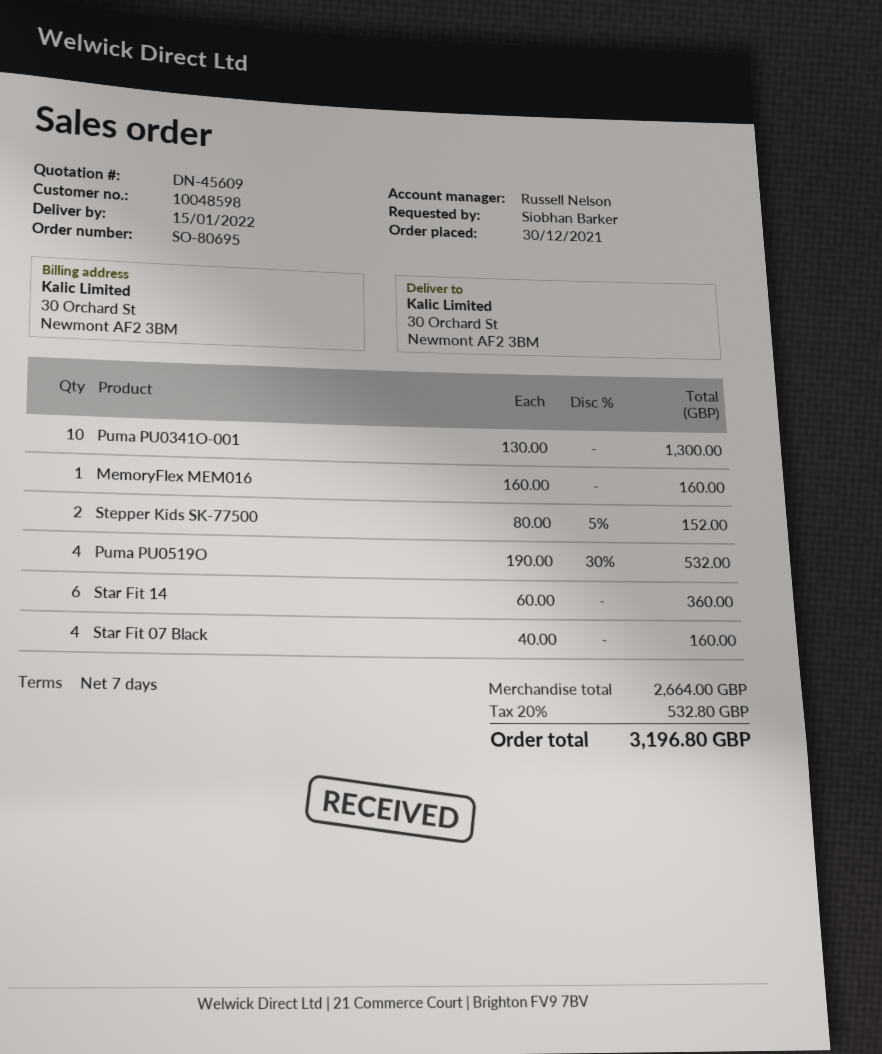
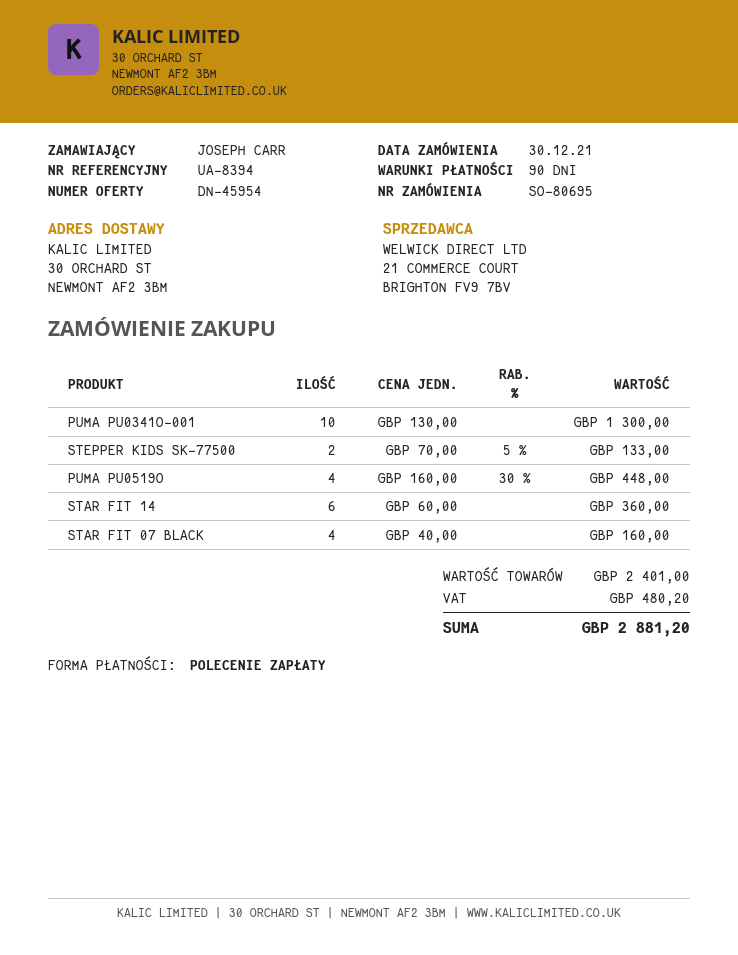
quote number: DN-45609 -> DN-45954
payment terms: 7 days -> 90 days
ordered by: Siobhan Barker -> JOSEPH CARR
MemoryFlex MEM016: 1 x 160.00 = 160.00 -> none
Stepper Kids SK-77500: 2 x 80.00 - 5% = 152.00 -> 2 x 70.00 - 5% = 133.00
Puma PU0519O: 4 x 190.00 - 30% = 532.00 -> 4 x 160.00 - 30% = 448.00
subtotal: 2664.00 -> 2401.00
tax: 532.80 -> 480.20
total: 3196.80 -> 2881.20

